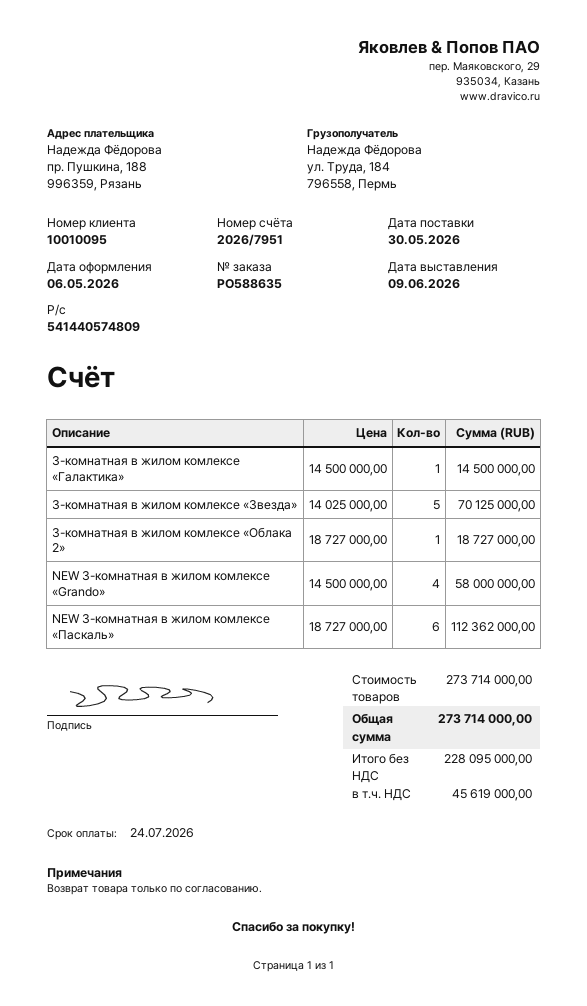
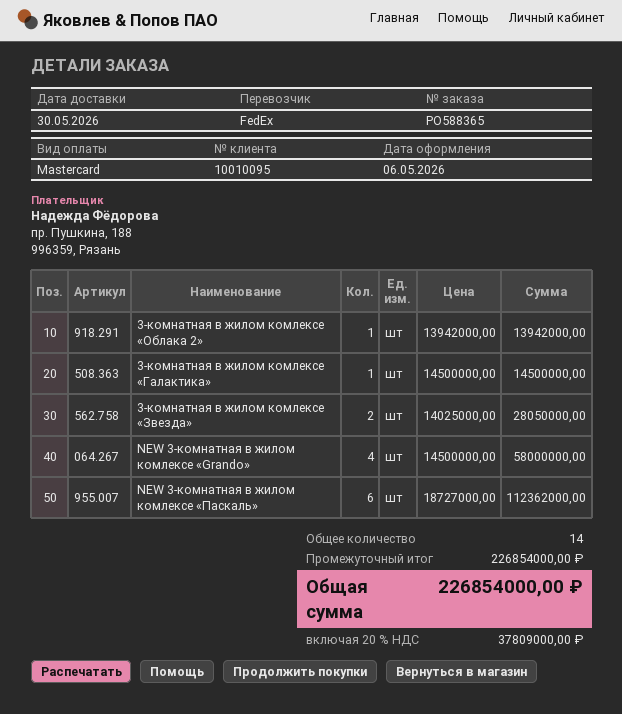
order number: PO588635 -> PO588365
3-комнатная в жилом комлексе «Звезда»: 5 x 14025000.00 = 70125000.00 -> 2 x 14025000.00 = 28050000.00
3-комнатная в жилом комлексе «Облака 2»: 1 x 18727000.00 = 18727000.00 -> 1 x 13942000.00 = 13942000.00
subtotal: 273714000.00 -> 226854000.00
tax: 45619000.00 -> 37809000.00
total: 273714000.00 -> 226854000.00

